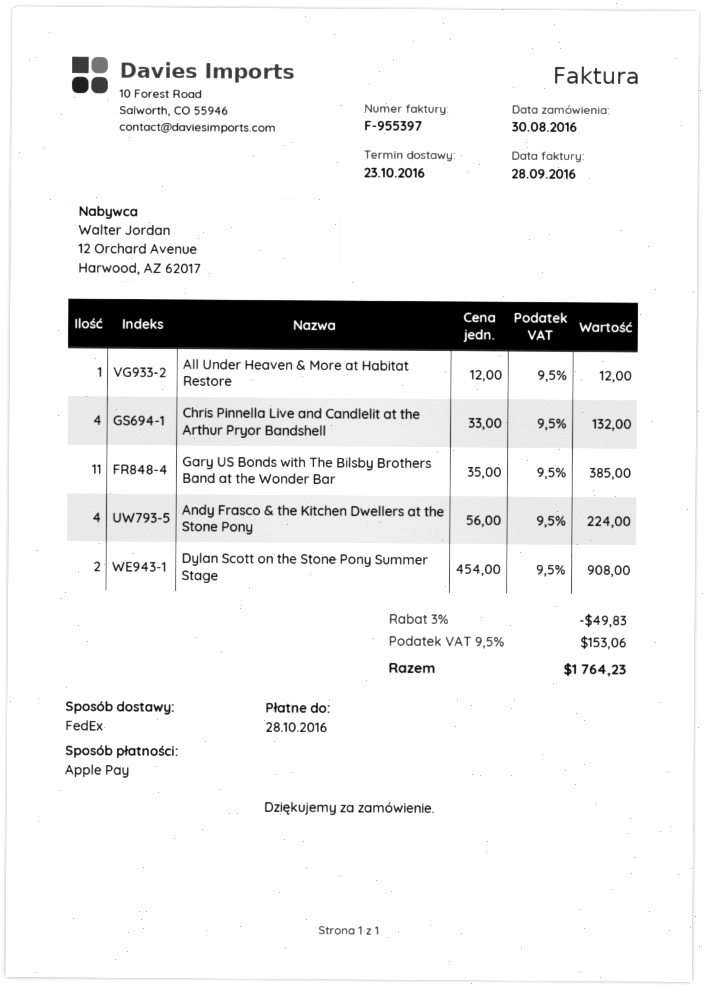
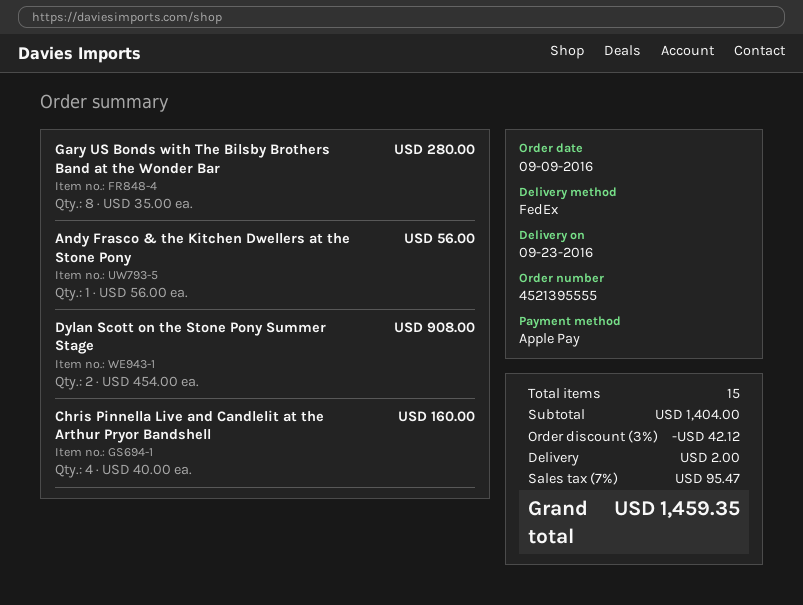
order date: 2016-08-30 -> 2016-09-09
delivery date: 2016-10-23 -> 2016-09-23
All Under Heaven & More at Habitat Restore: 1 x 12.00 = 12.00 -> none
Chris Pinnella Live and Candlelit at the Arthur Pryor Bandshell: 4 x 33.00 = 132.00 -> 4 x 40.00 = 160.00
Gary US Bonds with The Bilsby Brothers Band at the Wonder Bar: 11 x 35.00 = 385.00 -> 8 x 35.00 = 280.00
Andy Frasco & the Kitchen Dwellers at the Stone Pony: 4 x 56.00 = 224.00 -> 1 x 56.00 = 56.00
discount: 3% = 49.83 -> 3% = 42.12
shipping: none -> 2.00
tax: 9.5% = 153.06 -> 7% = 95.47
total: 1764.23 -> 1459.35

